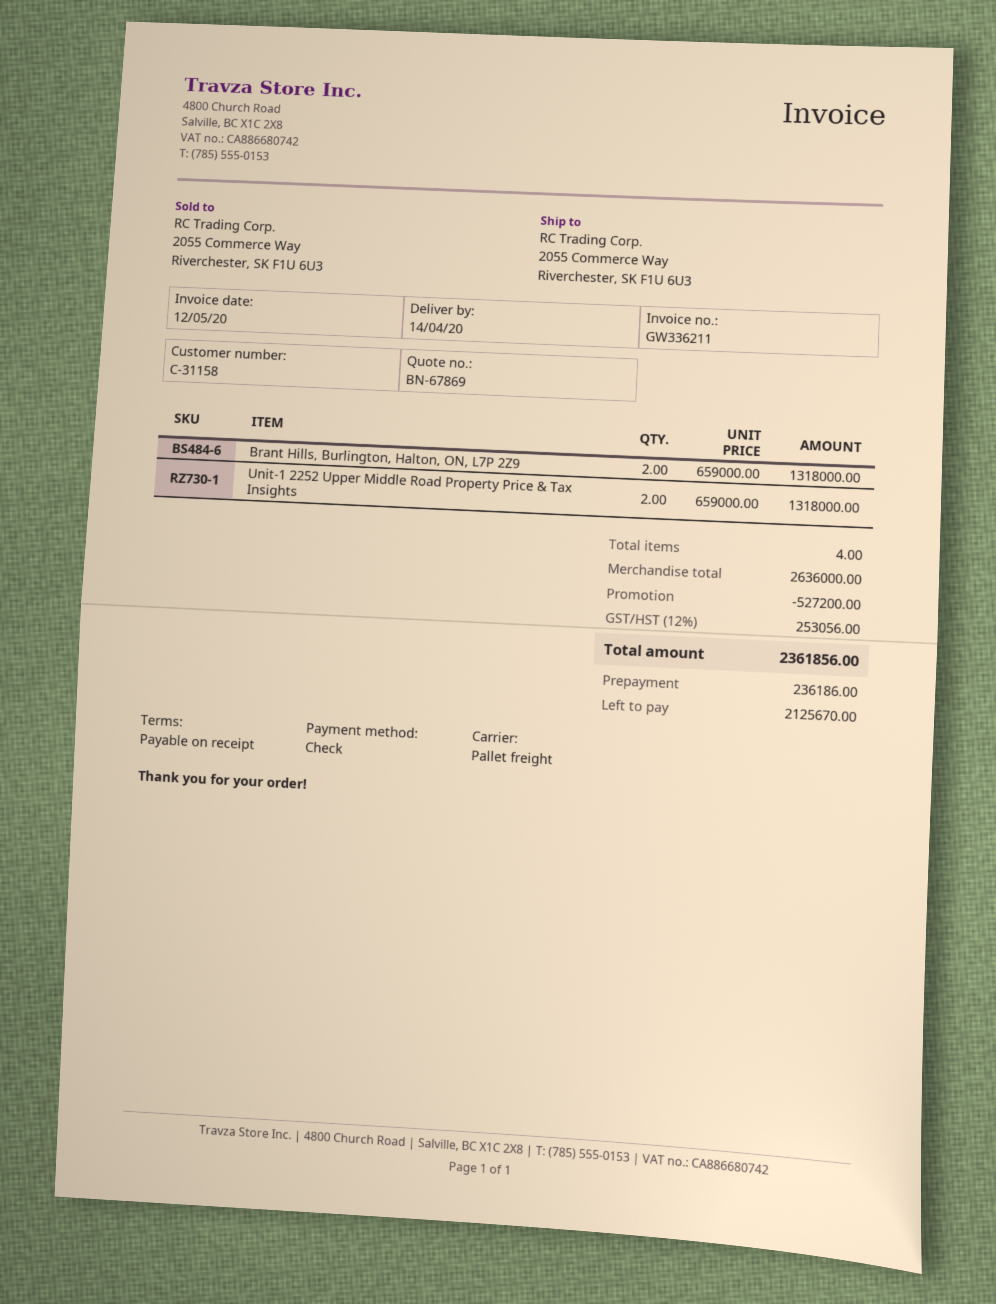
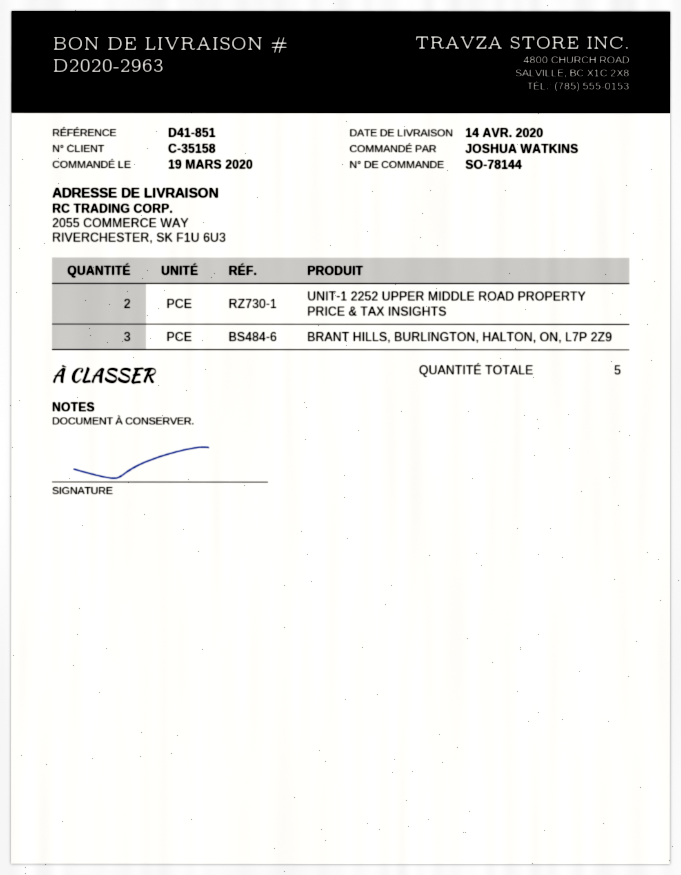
customer number: C-31158 -> C-35158
Brant Hills, Burlington, Halton, ON, L7P 2Z9: 2 -> 3
total quantity: 4 -> 5

